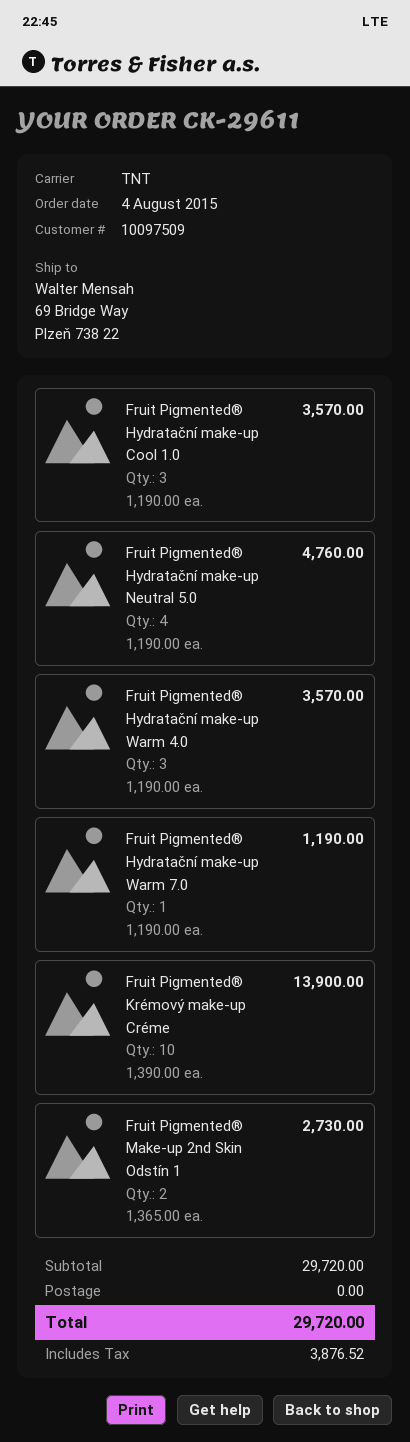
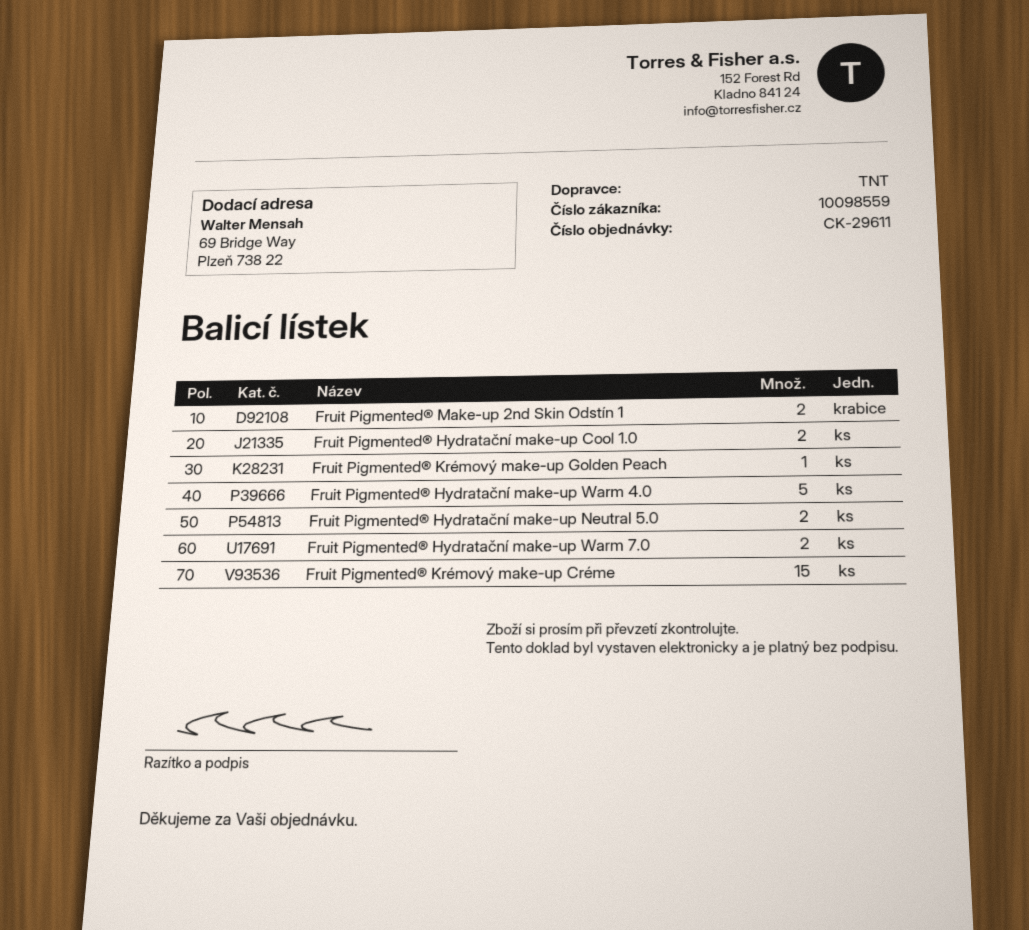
customer number: 10097509 -> 10098559
Fruit Pigmented® Hydratační make-up Cool 1.0: 3 -> 2
Fruit Pigmented® Hydratační make-up Neutral 5.0: 4 -> 2
Fruit Pigmented® Hydratační make-up Warm 4.0: 3 -> 5
Fruit Pigmented® Hydratační make-up Warm 7.0: 1 -> 2
Fruit Pigmented® Krémový make-up Créme: 10 -> 15
Fruit Pigmented® Krémový make-up Golden Peach: none -> 1

